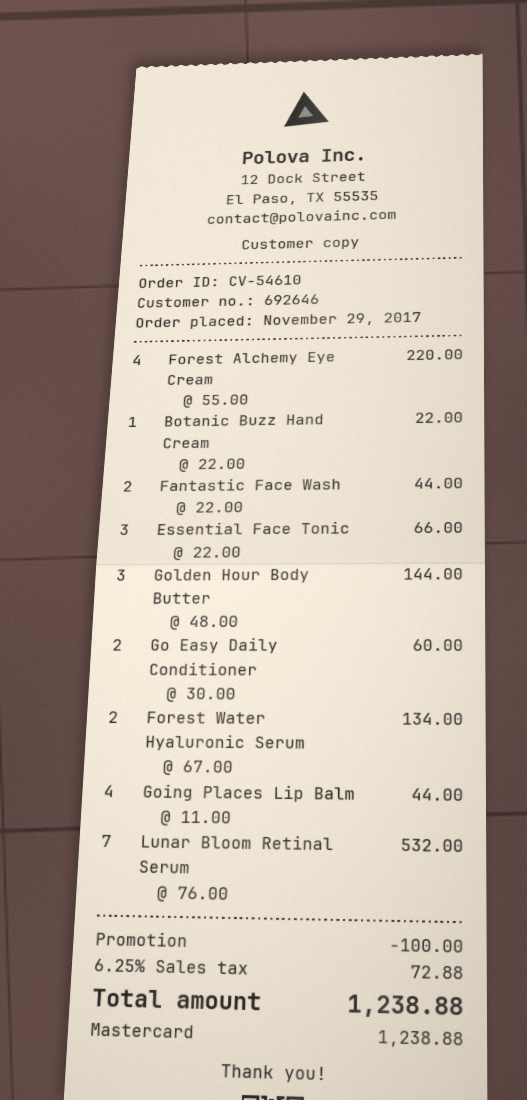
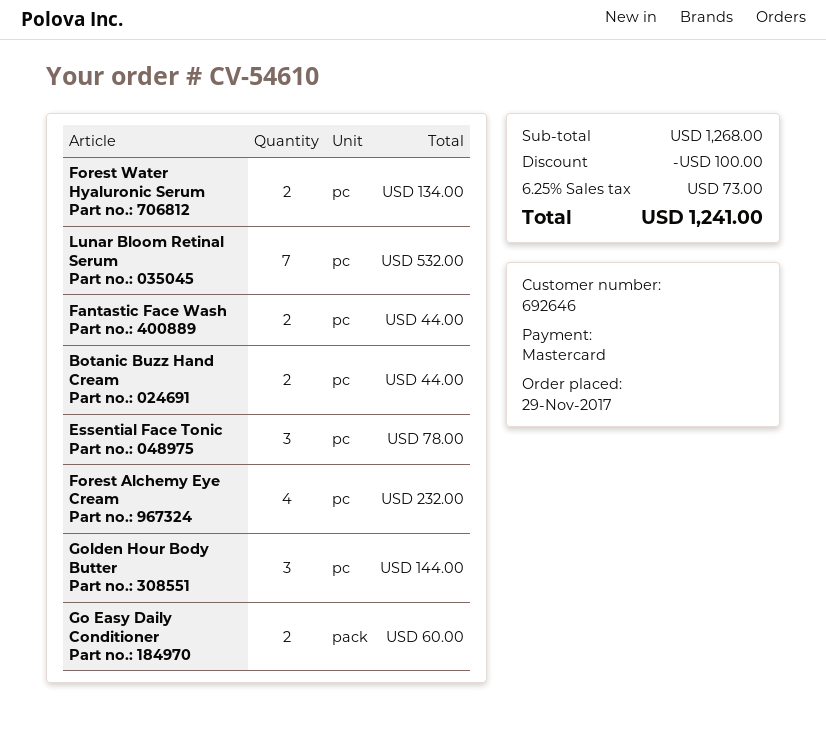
Forest Alchemy Eye Cream: 4 for 220.00 -> 4 for 232.00
Botanic Buzz Hand Cream: 1 for 22.00 -> 2 for 44.00
Essential Face Tonic: 3 for 66.00 -> 3 for 78.00
Going Places Lip Balm: 4 for 44.00 -> none
tax: 6.25% = 72.88 -> 6.25% = 73.00
total: 1238.88 -> 1241.00

